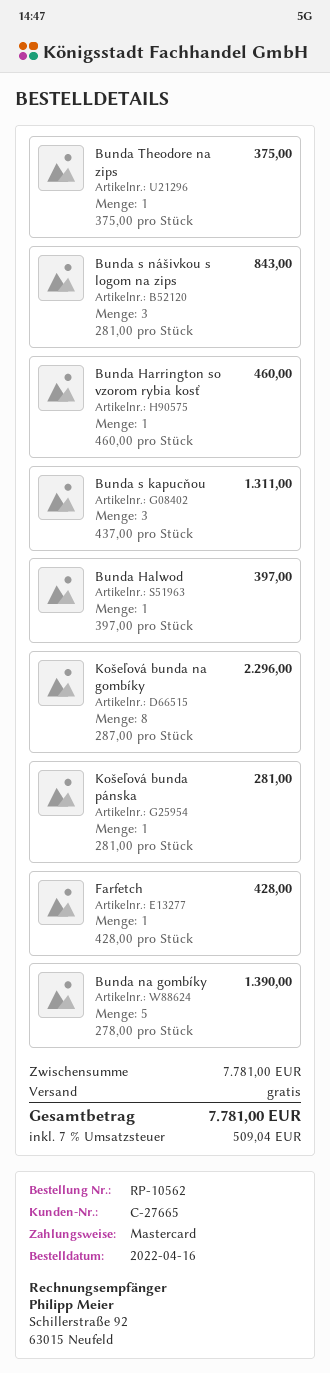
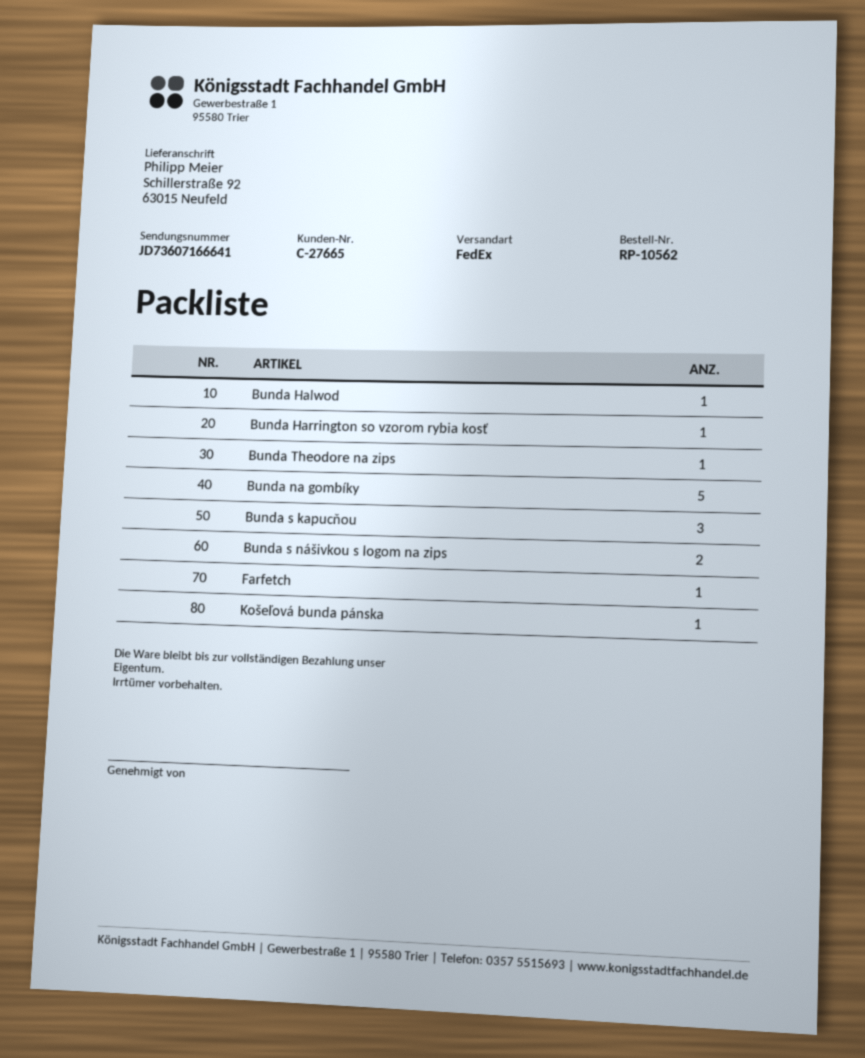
Bunda s nášivkou s logom na zips: 3 -> 2
Košeľová bunda na gombíky: 8 -> none

